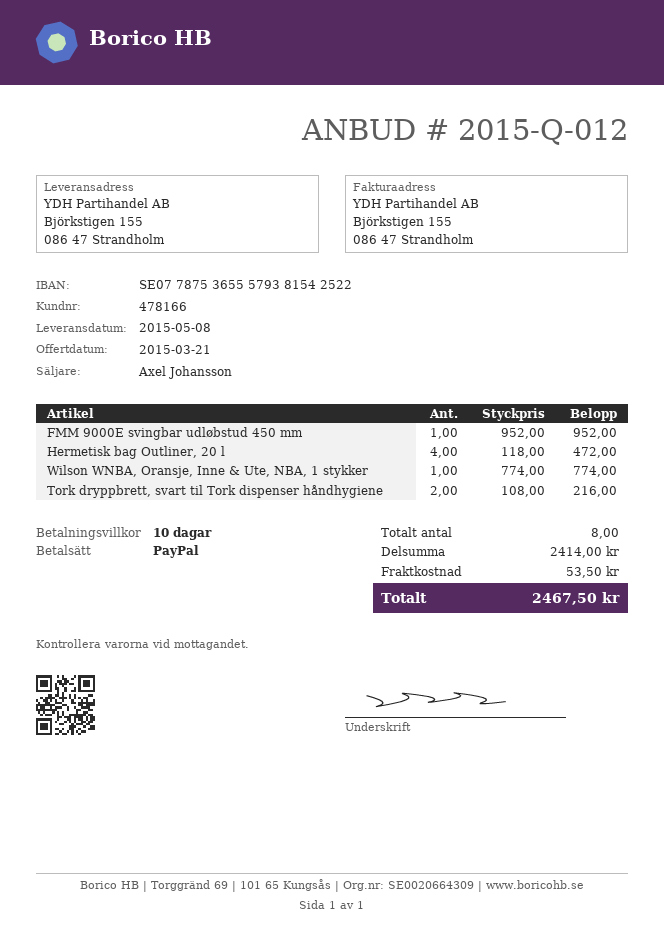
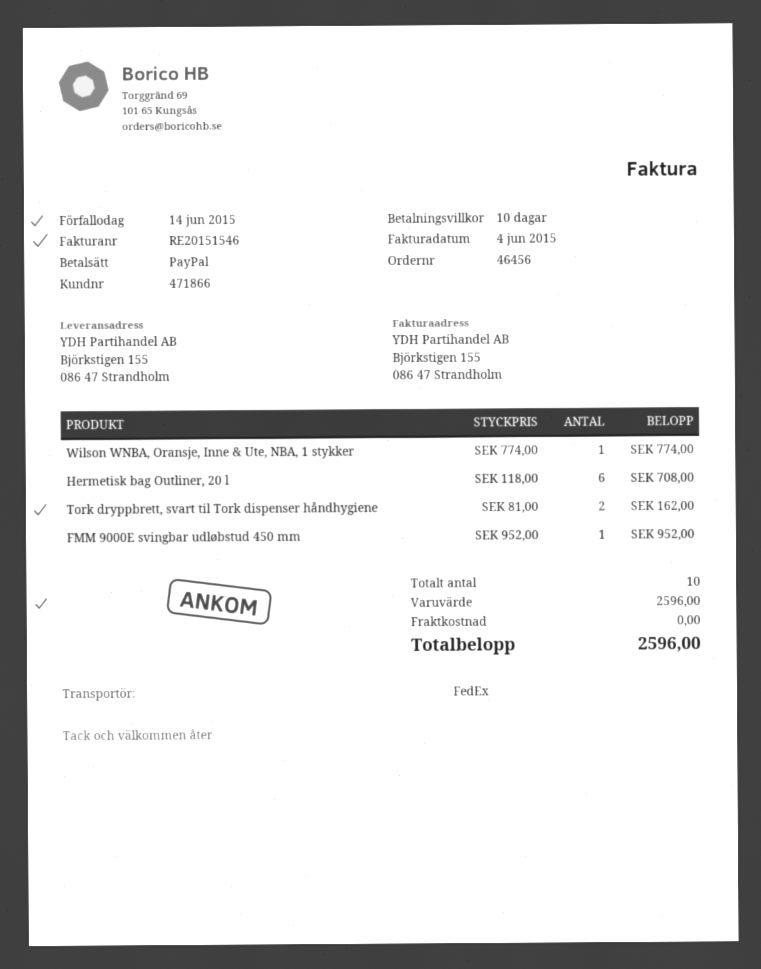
customer number: 478166 -> 471866
Hermetisk bag Outliner, 20 l: 4 x 118.00 = 472.00 -> 6 x 118.00 = 708.00
Tork dryppbrett, svart til Tork dispenser håndhygiene: 2 x 108.00 = 216.00 -> 2 x 81.00 = 162.00
total quantity: 8 -> 10
subtotal: 2414.00 -> 2596.00
shipping: 53.50 -> 0.00
total: 2467.50 -> 2596.00

